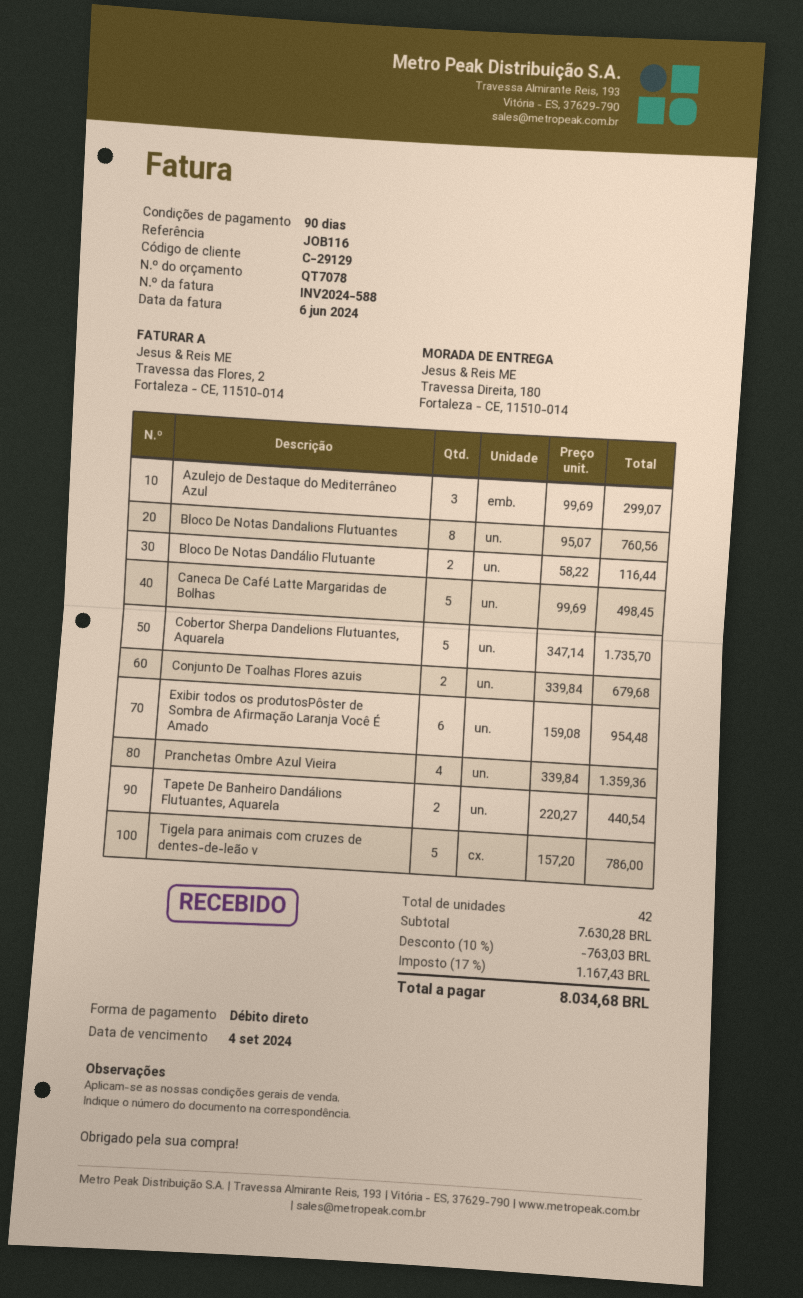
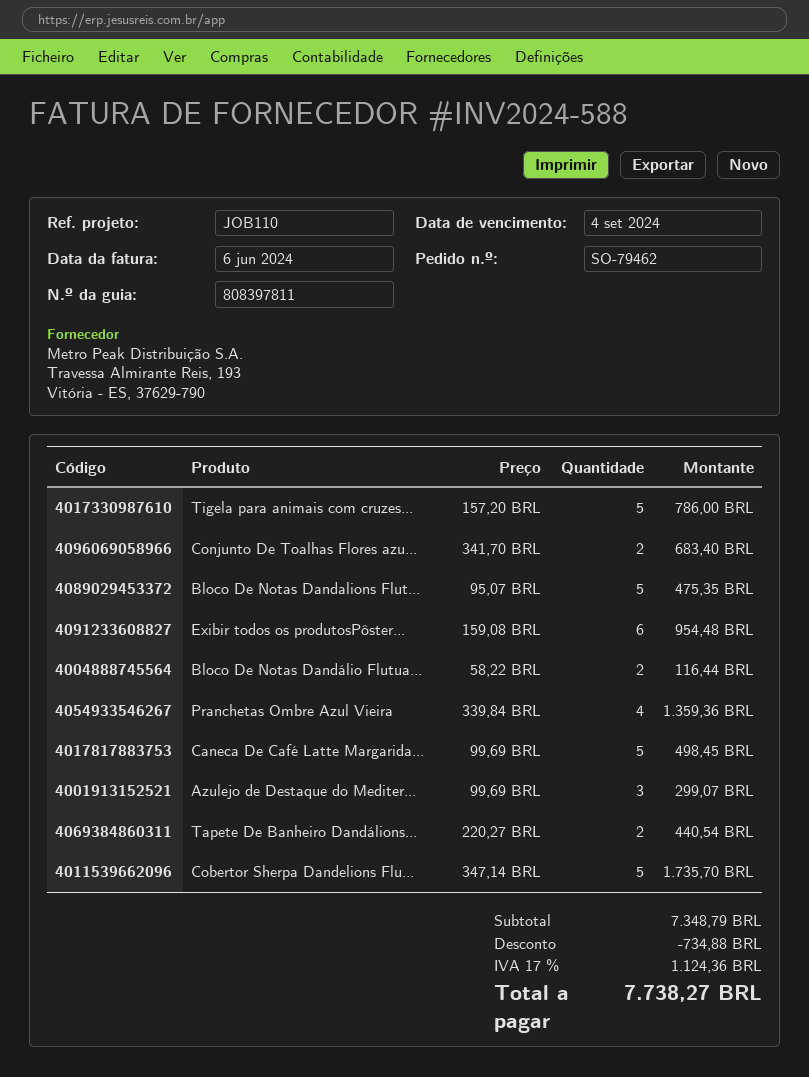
reference: JOB116 -> JOB110
Bloco De Notas Dandalions Flutuantes: 8 x 95.07 = 760.56 -> 5 x 95.07 = 475.35
Conjunto De Toalhas Flores azuis: 2 x 339.84 = 679.68 -> 2 x 341.70 = 683.40
subtotal: 7630.28 -> 7348.79
discount: 763.03 -> 734.88
tax: 17% = 1167.43 -> 17% = 1124.36
total: 8034.68 -> 7738.27

